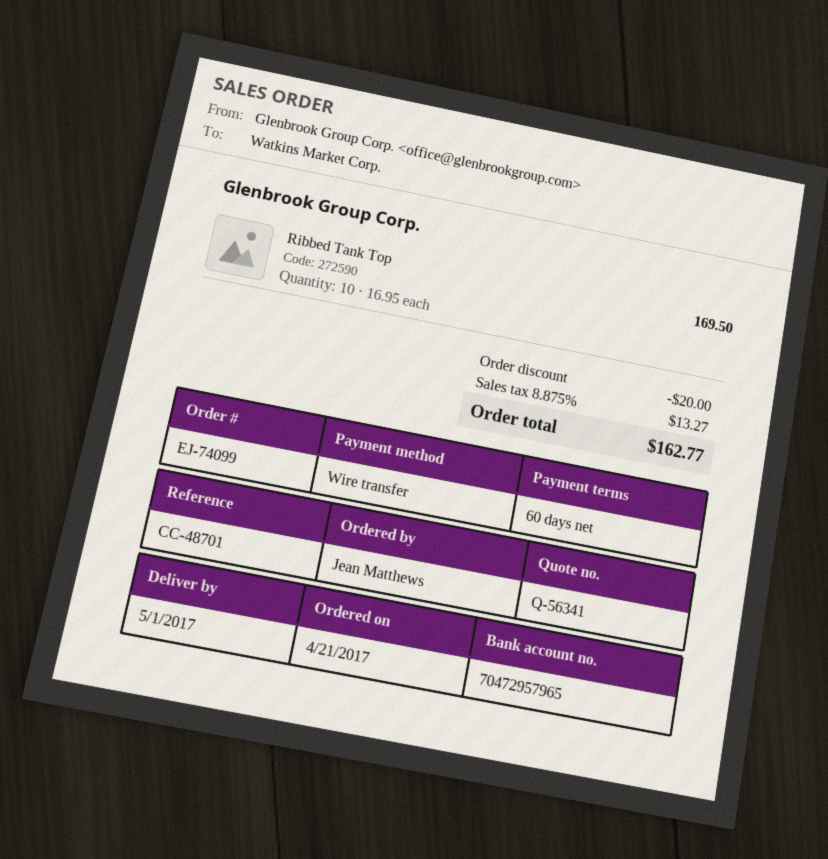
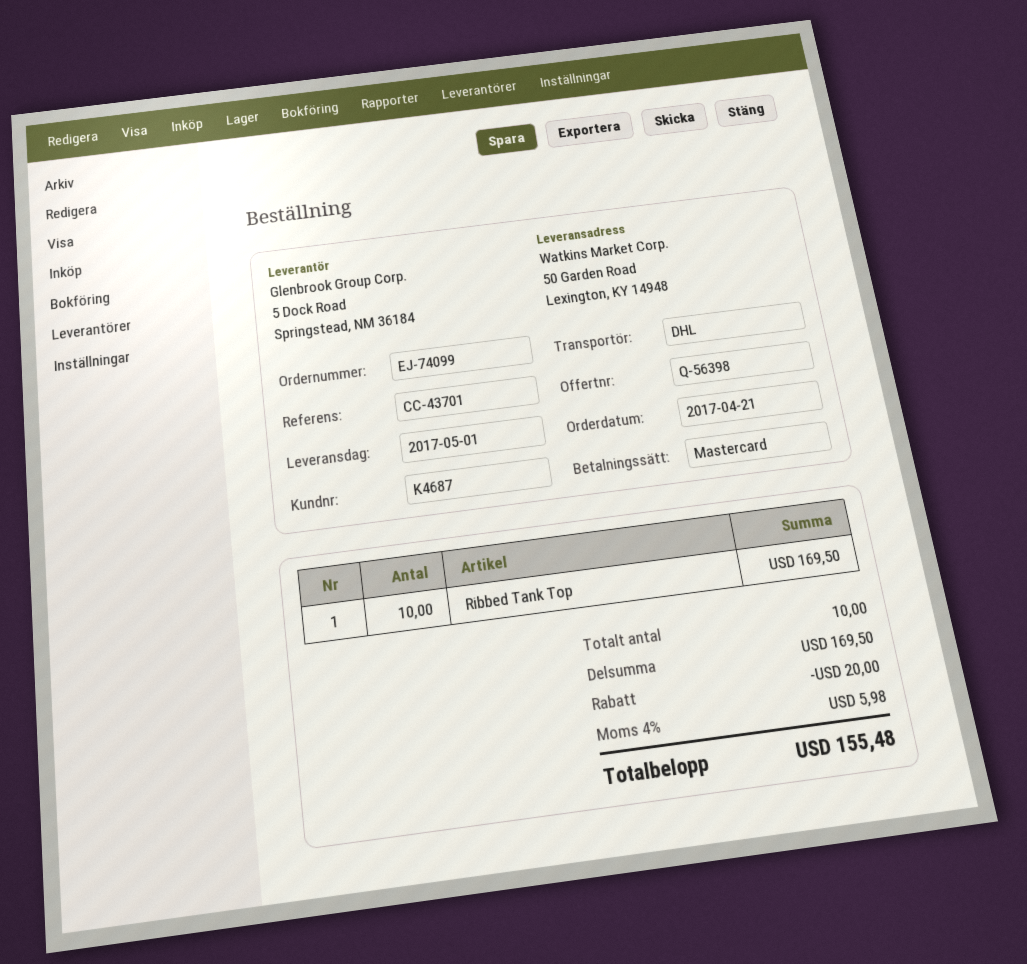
quote number: Q-56341 -> Q-56398
reference: CC-48701 -> CC-43701
payment method: bank transfer -> Mastercard
tax: 8.875% = 13.27 -> 4% = 5.98
total: 162.77 -> 155.48

